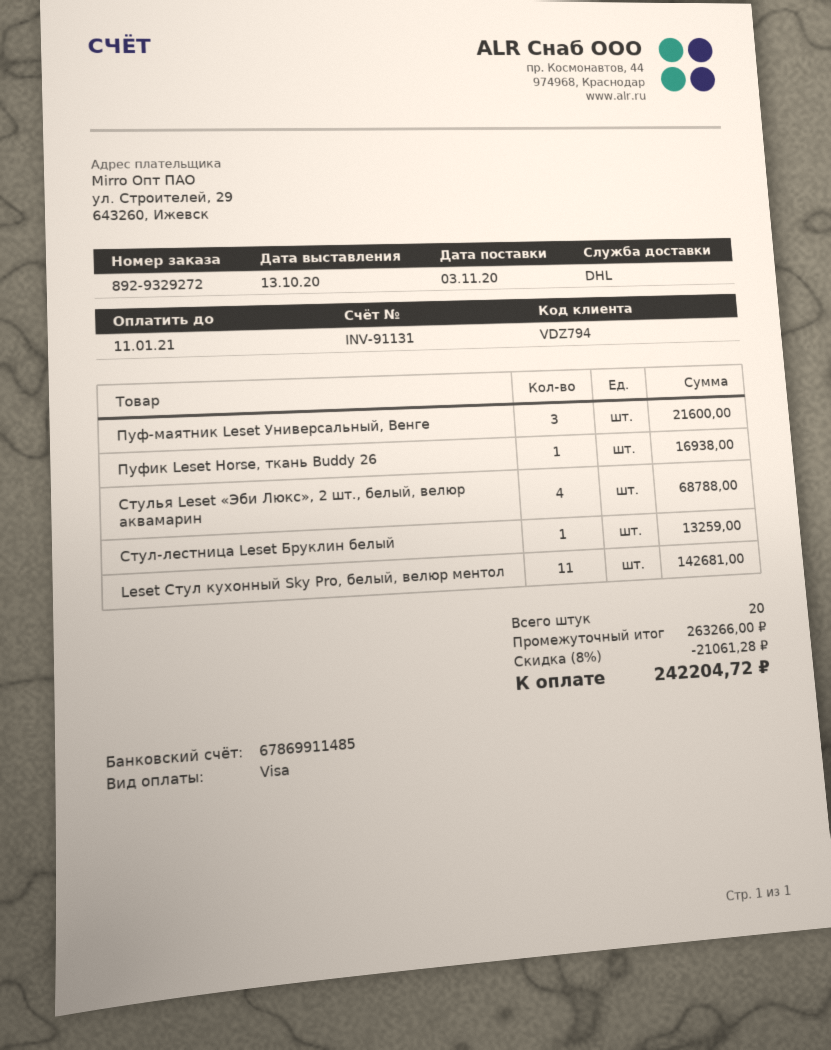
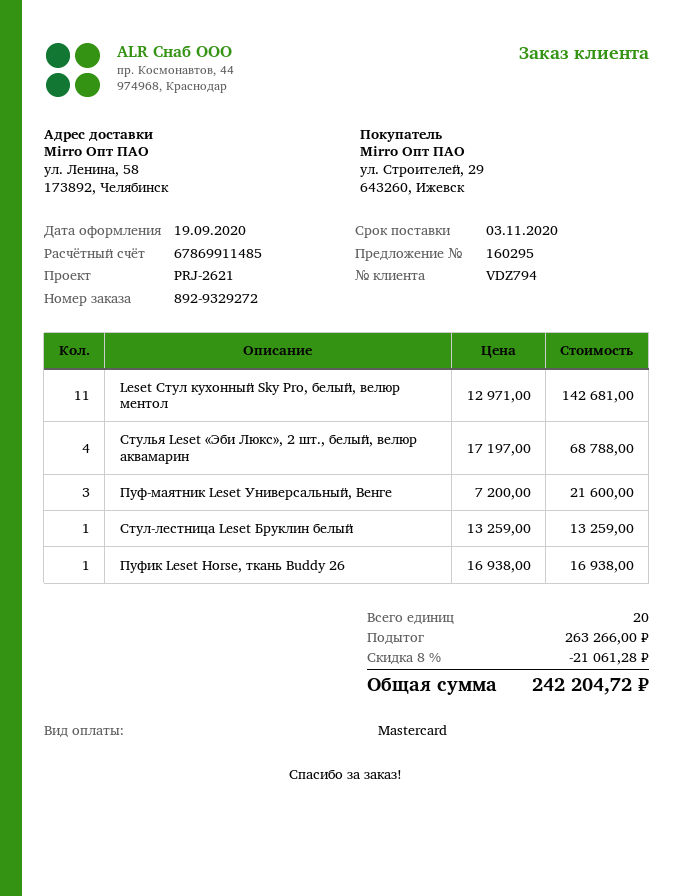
payment method: Visa -> Mastercard

